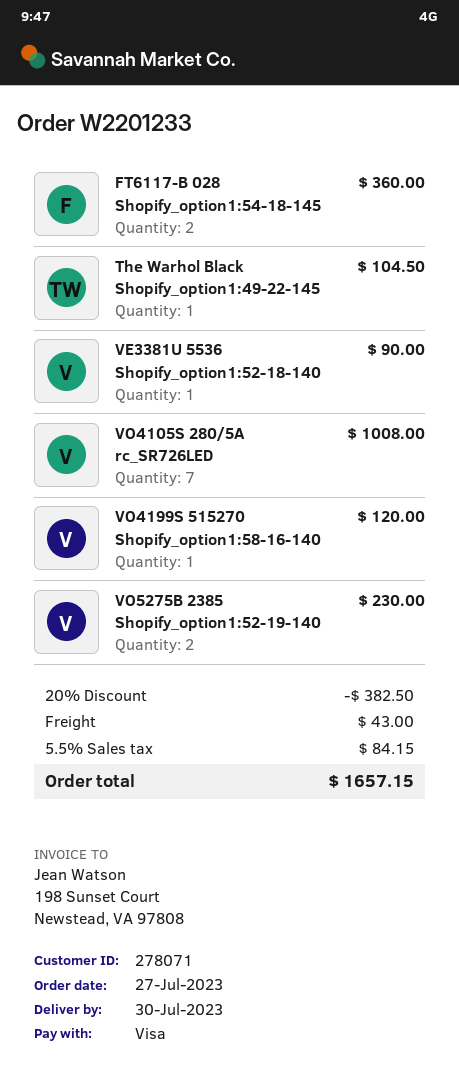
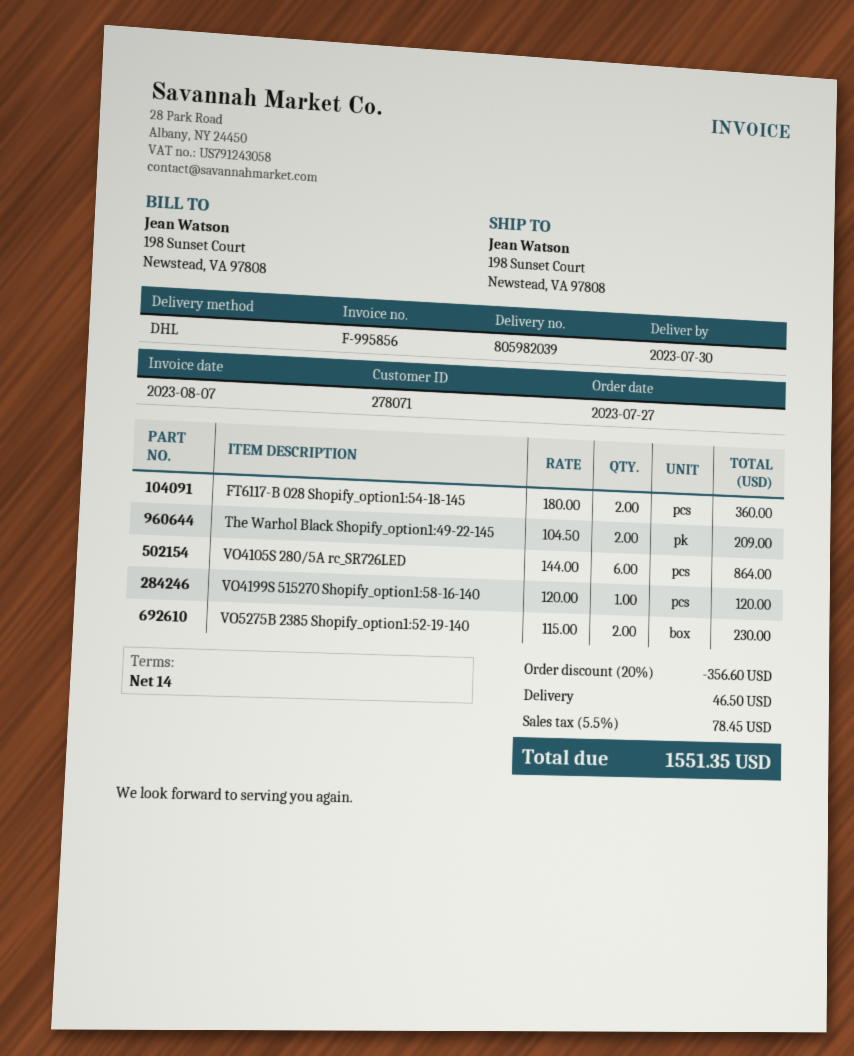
The Warhol Black Shopify_option1:49-22-145: 1 for 104.50 -> 2 for 209.00
VE3381U 5536 Shopify_option1:52-18-140: 1 for 90.00 -> none
VO4105S 280/5A rc_SR726LED: 7 for 1008.00 -> 6 for 864.00
discount: 20% = 382.50 -> 20% = 356.60
shipping: 43.00 -> 46.50
tax: 5.5% = 84.15 -> 5.5% = 78.45
total: 1657.15 -> 1551.35

